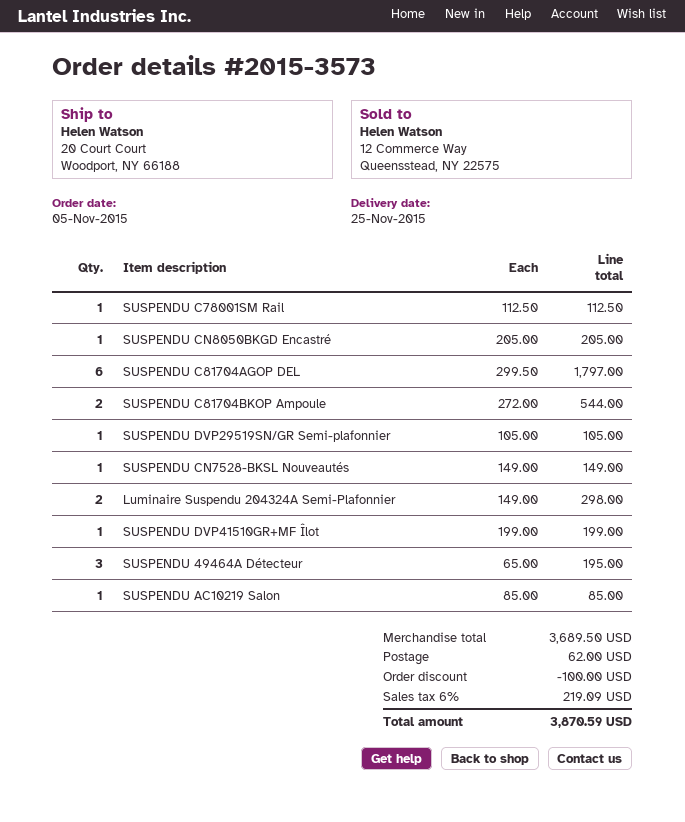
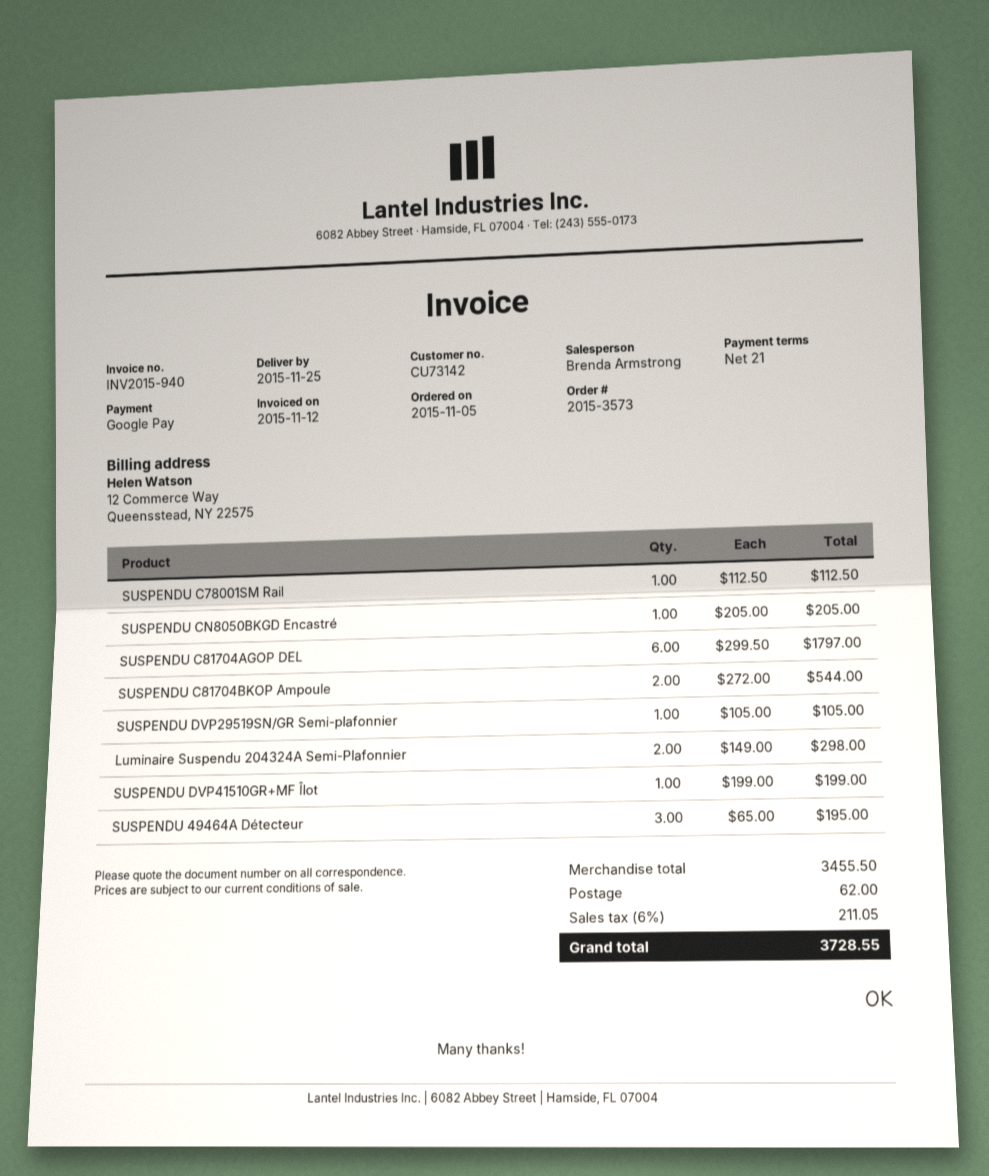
SUSPENDU CN7528-BKSL Nouveautés: 1 x 149.00 = 149.00 -> none
SUSPENDU AC10219 Salon: 1 x 85.00 = 85.00 -> none
subtotal: 3689.50 -> 3455.50
discount: 100.00 -> none
tax: 6% = 219.09 -> 6% = 211.05
total: 3870.59 -> 3728.55

